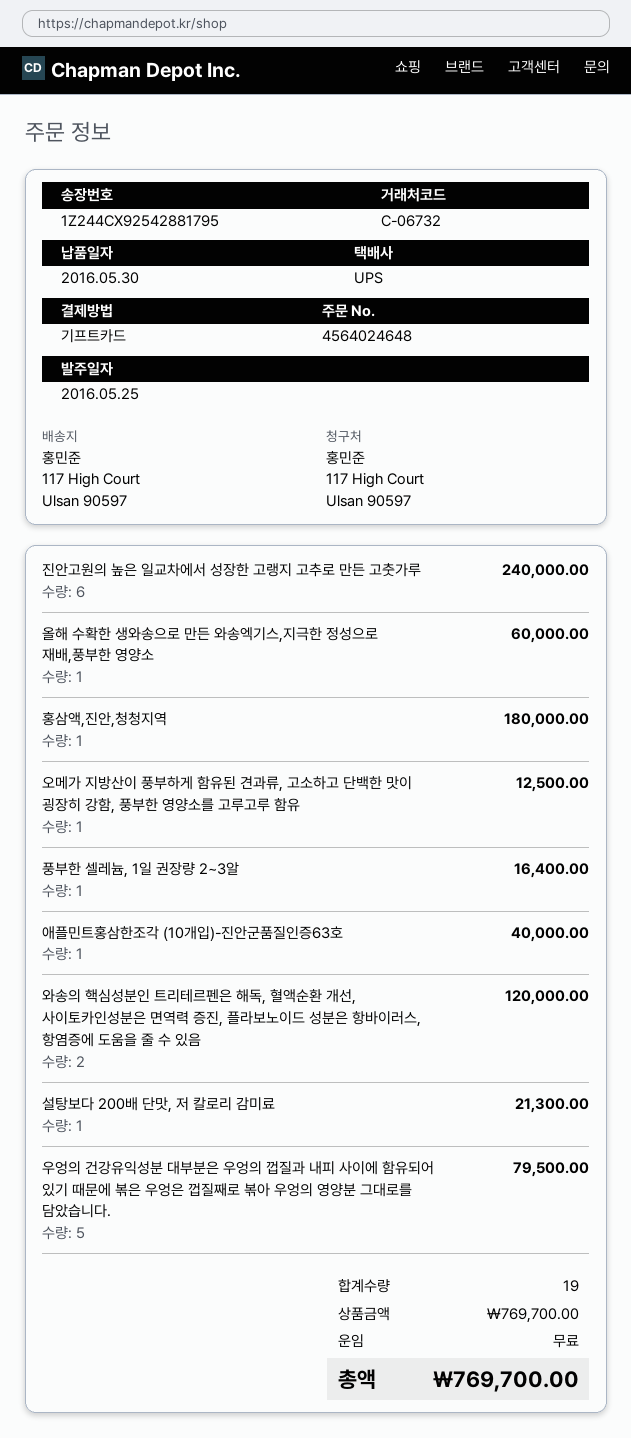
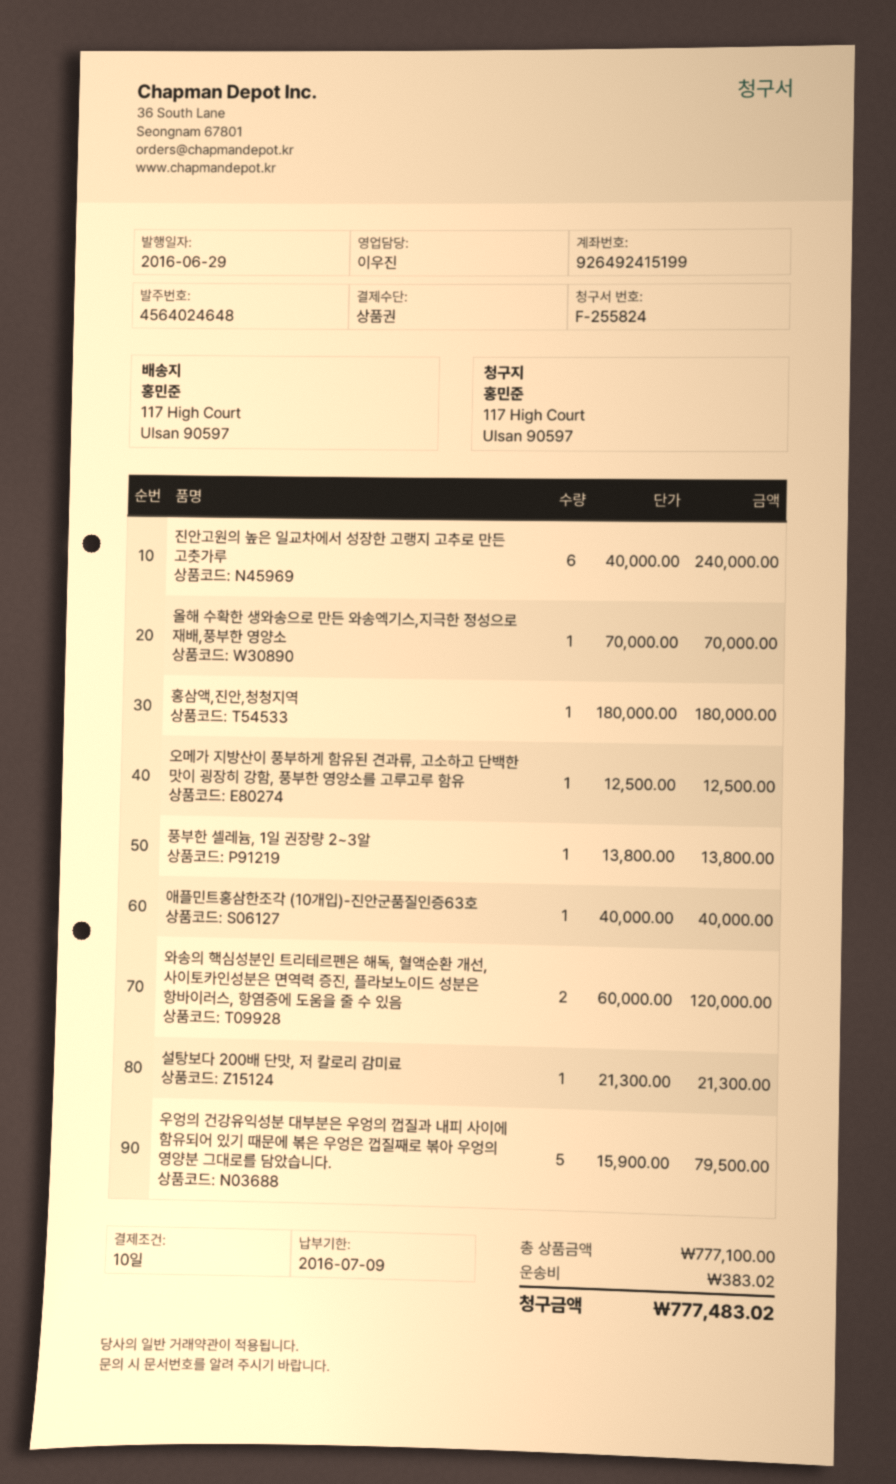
올해 수확한 생와송으로 만든 와송엑기스,지극한 정성으로 재배,풍부한 영양소: 1 for 60000.00 -> 1 for 70000.00
풍부한 셀레늄, 1일 권장량 2~3알: 1 for 16400.00 -> 1 for 13800.00
subtotal: 769700.00 -> 777100.00
shipping: 0.00 -> 383.02
total: 769700.00 -> 777483.02

